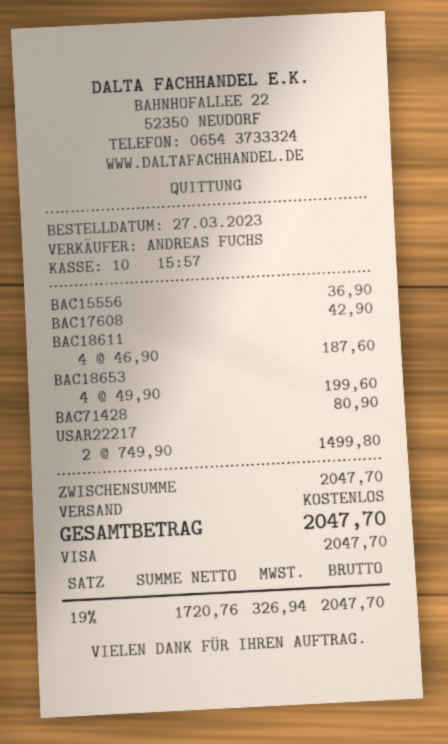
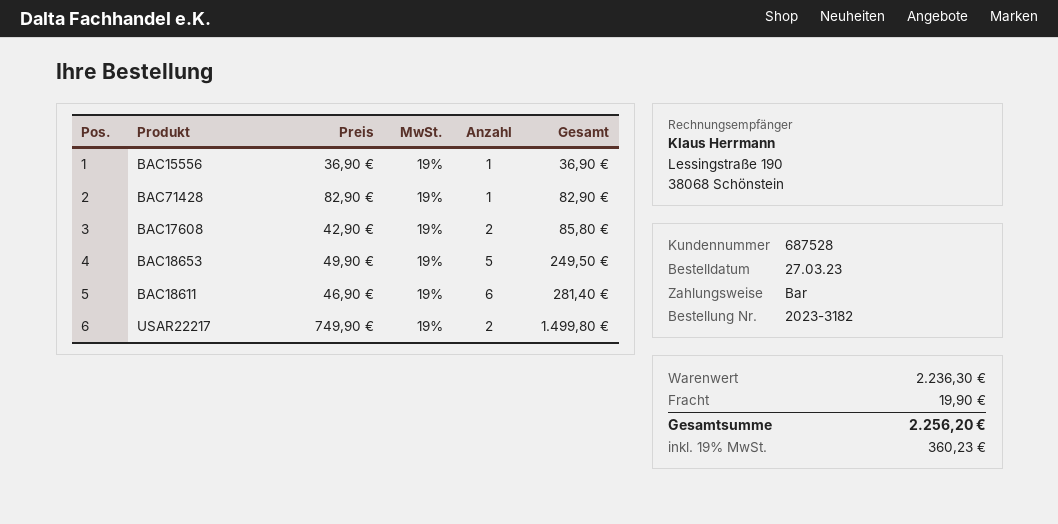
payment method: Visa -> cash
BAC17608: 1 x 42.90 = 42.90 -> 2 x 42.90 = 85.80
BAC18611: 4 x 46.90 = 187.60 -> 6 x 46.90 = 281.40
BAC18653: 4 x 49.90 = 199.60 -> 5 x 49.90 = 249.50
BAC71428: 1 x 80.90 = 80.90 -> 1 x 82.90 = 82.90
subtotal: 2047.70 -> 2236.30
shipping: 0.00 -> 19.90
tax: 19% = 326.94 -> 19% = 360.23
total: 2047.70 -> 2256.20

